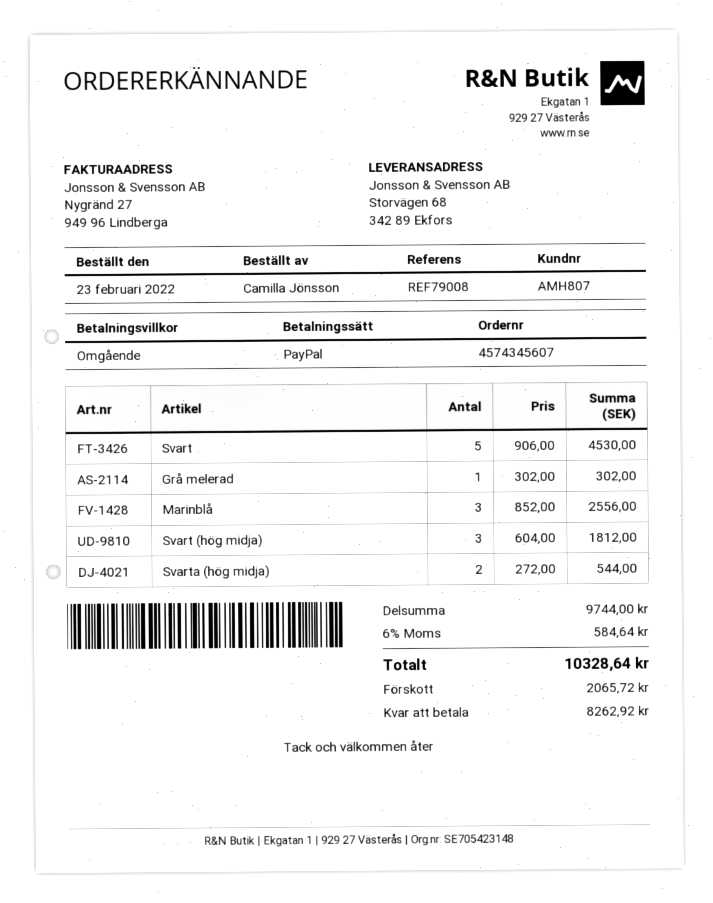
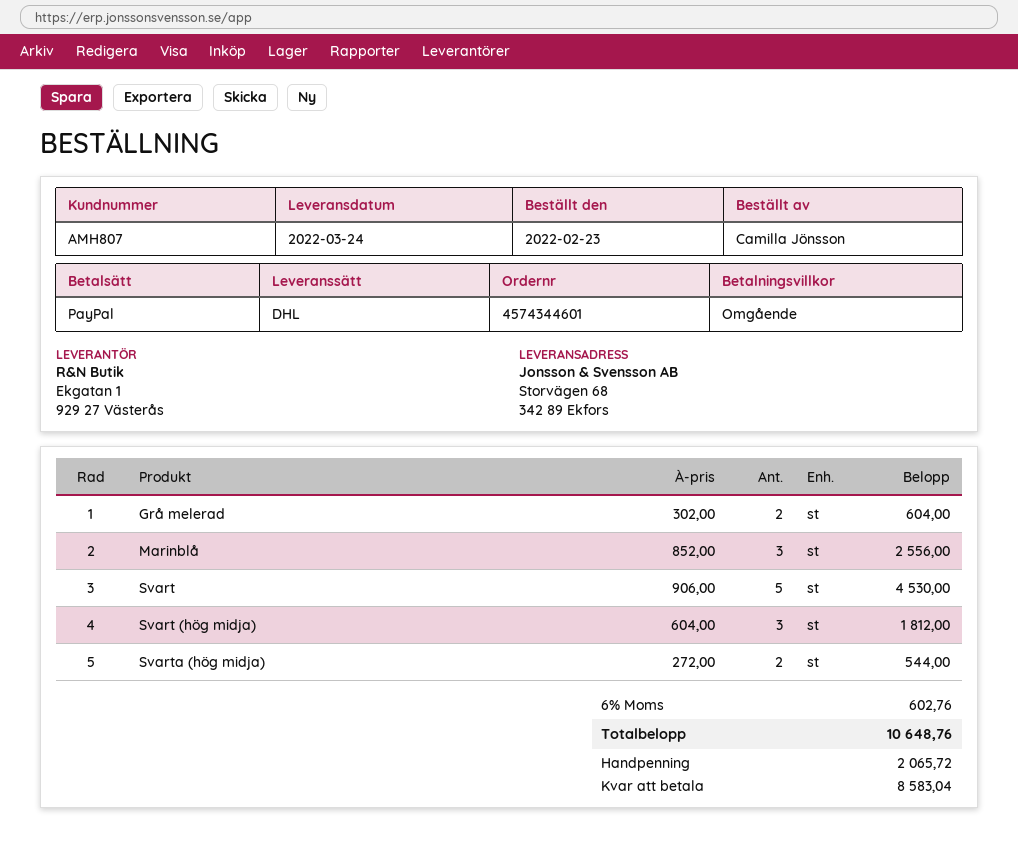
order number: 4574345607 -> 4574344601
Grå melerad: 1 x 302.00 = 302.00 -> 2 x 302.00 = 604.00
tax: 6% = 584.64 -> 6% = 602.76
total: 10328.64 -> 10648.76
balance: 8262.92 -> 8583.04

